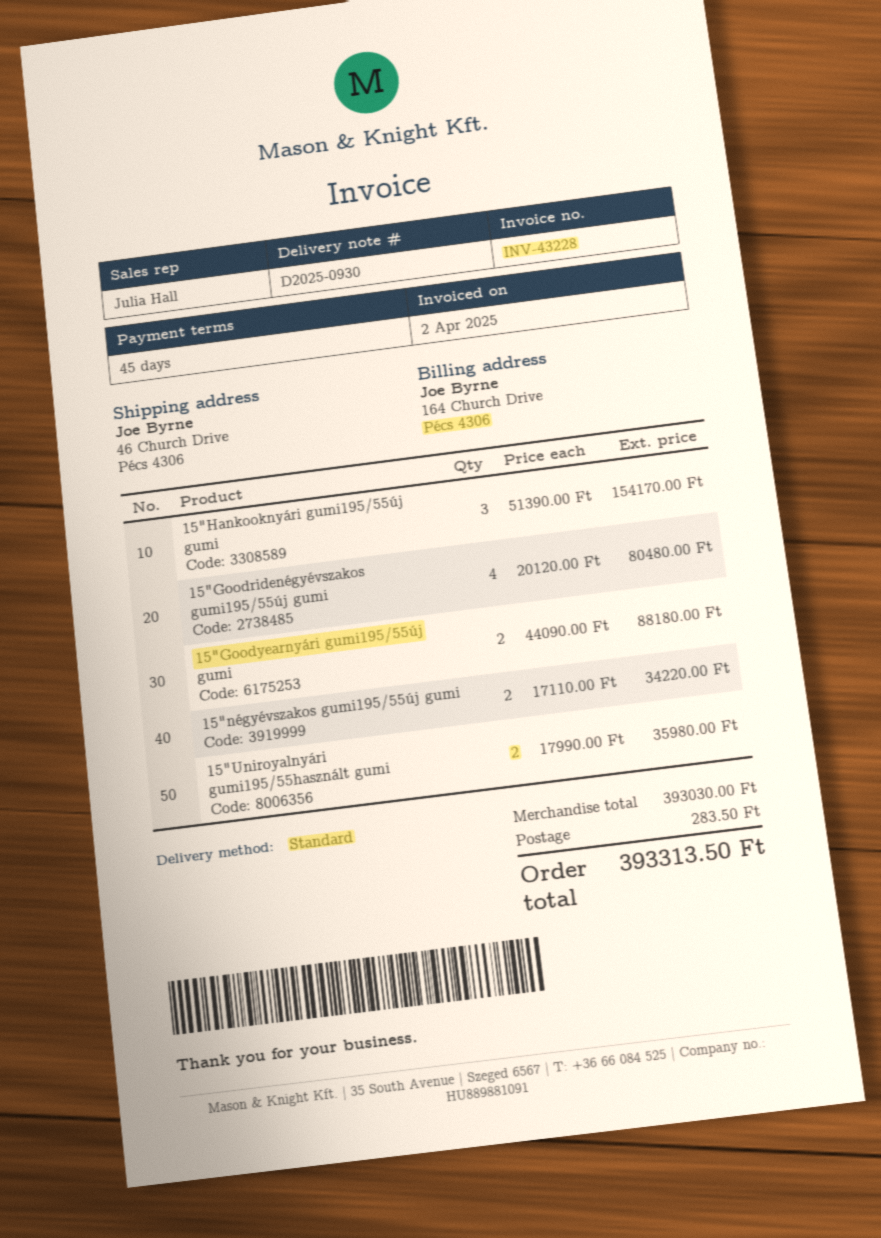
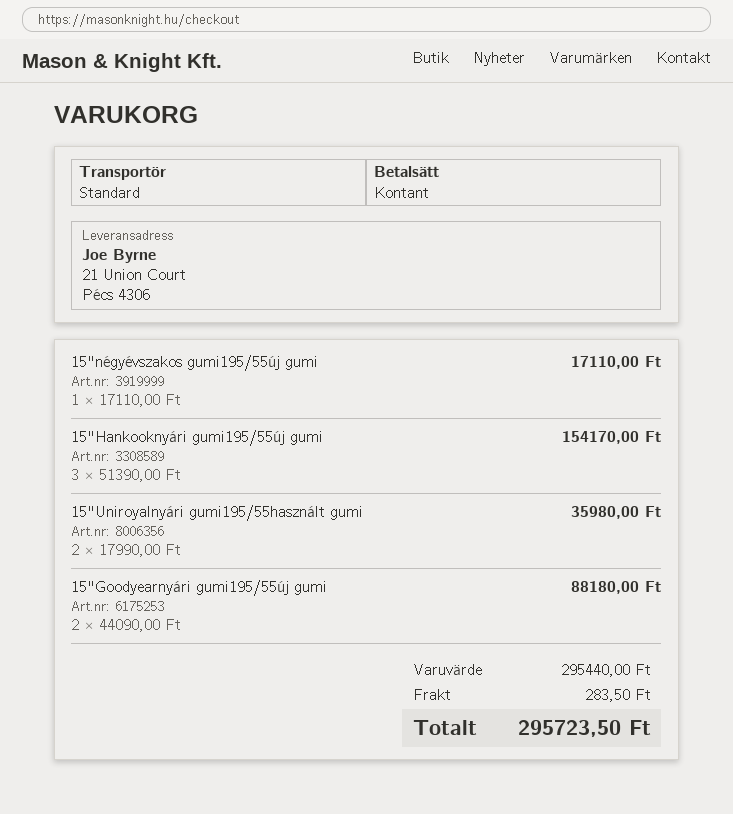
ship to: 46 Church Drive, Pécs 4306 -> 21 Union Court, Pécs 4306
15"Goodridenégyévszakos gumi195/55új gumi: 4 x 20120.00 = 80480.00 -> none
15"négyévszakos gumi195/55új gumi: 2 x 17110.00 = 34220.00 -> 1 x 17110.00 = 17110.00
subtotal: 393030.00 -> 295440.00
total: 393313.50 -> 295723.50

